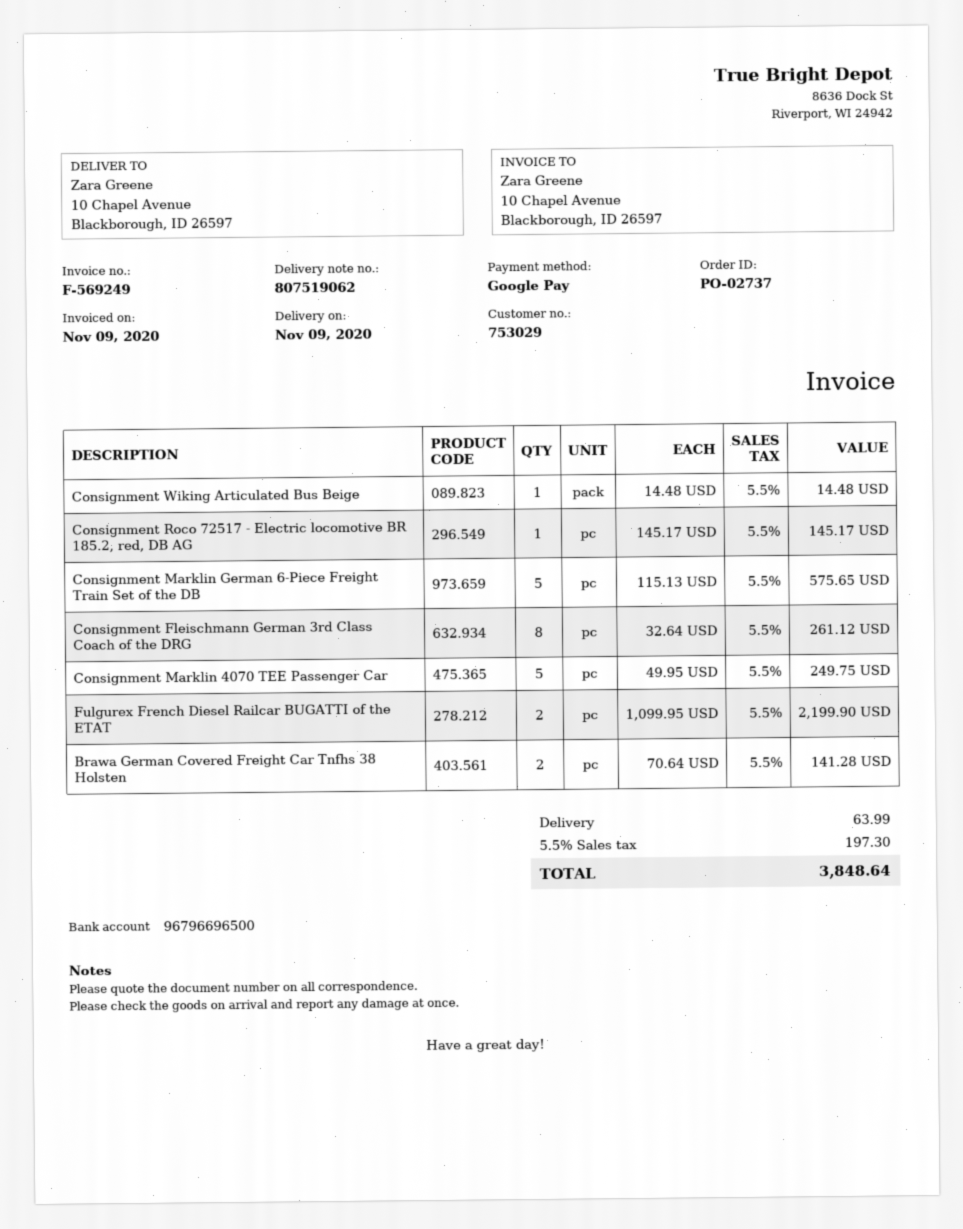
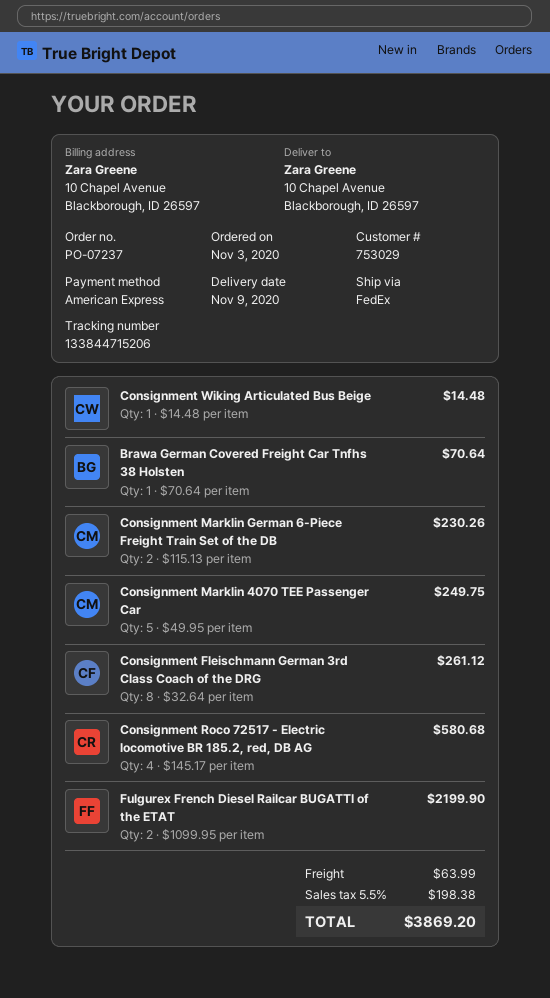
order number: PO-02737 -> PO-07237
payment method: Google Pay -> American Express
Consignment Roco 72517 - Electric locomotive BR 185.2, red, DB AG: 1 x 145.17 = 145.17 -> 4 x 145.17 = 580.68
Consignment Marklin German 6-Piece Freight Train Set of the DB: 5 x 115.13 = 575.65 -> 2 x 115.13 = 230.26
Brawa German Covered Freight Car Tnfhs 38 Holsten: 2 x 70.64 = 141.28 -> 1 x 70.64 = 70.64
tax: 5.5% = 197.30 -> 5.5% = 198.38
total: 3848.64 -> 3869.20

